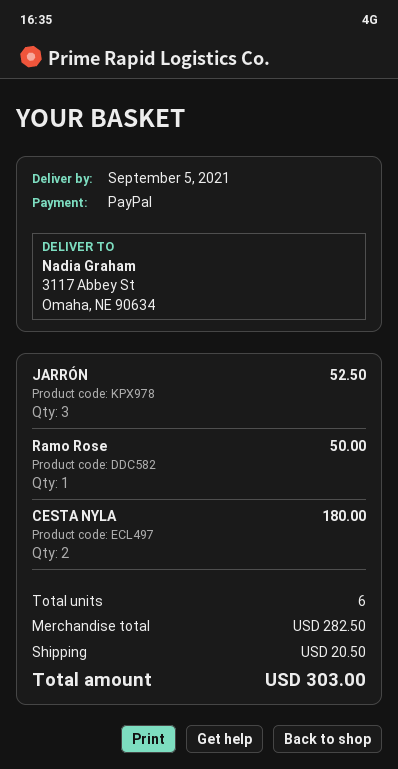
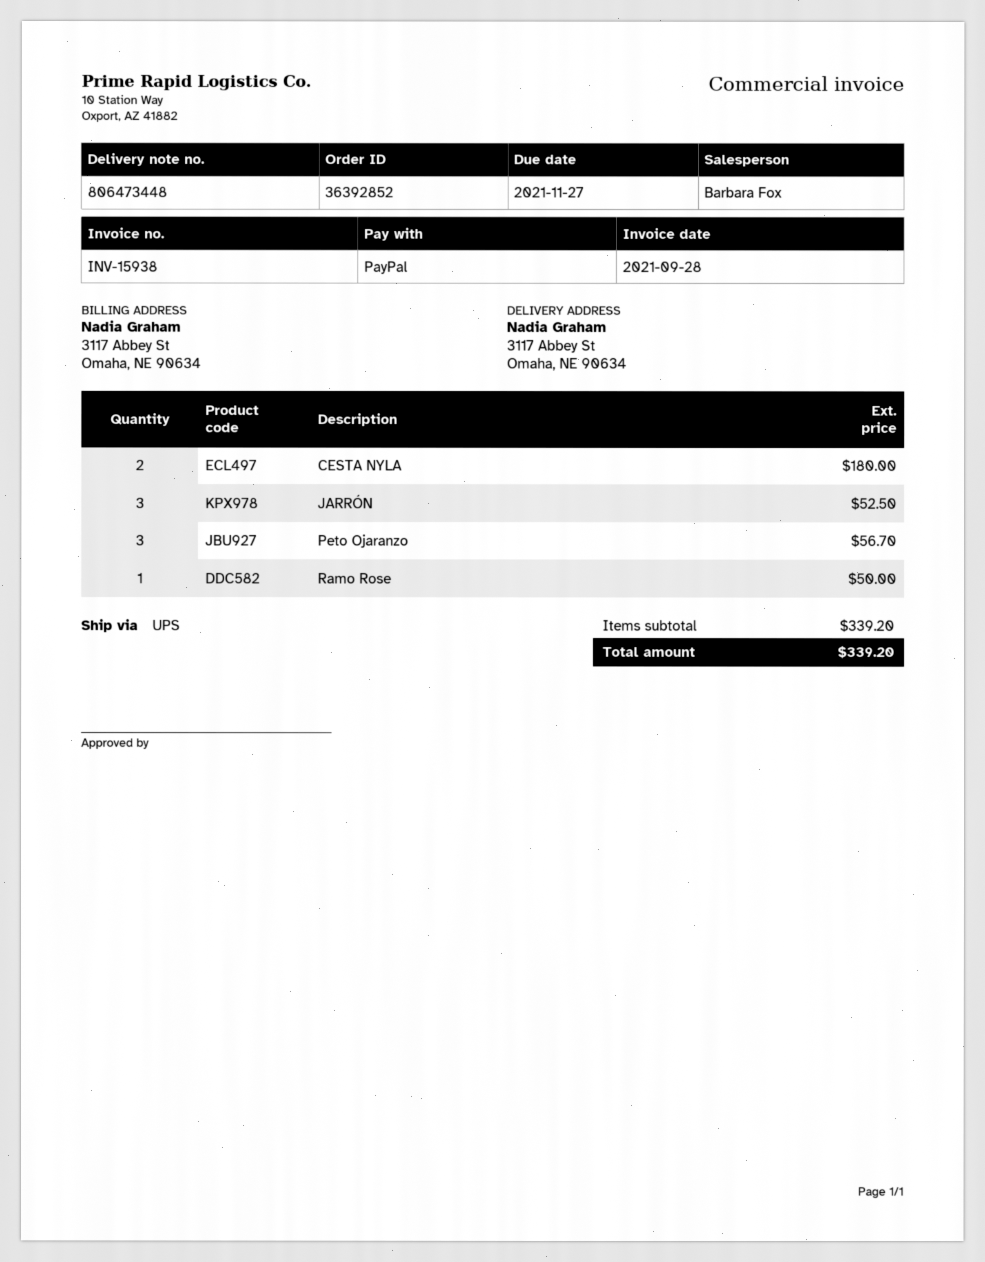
Peto Ojaranzo: none -> 3 for 56.70
subtotal: 282.50 -> 339.20
shipping: 20.50 -> none
total: 303.00 -> 339.20

